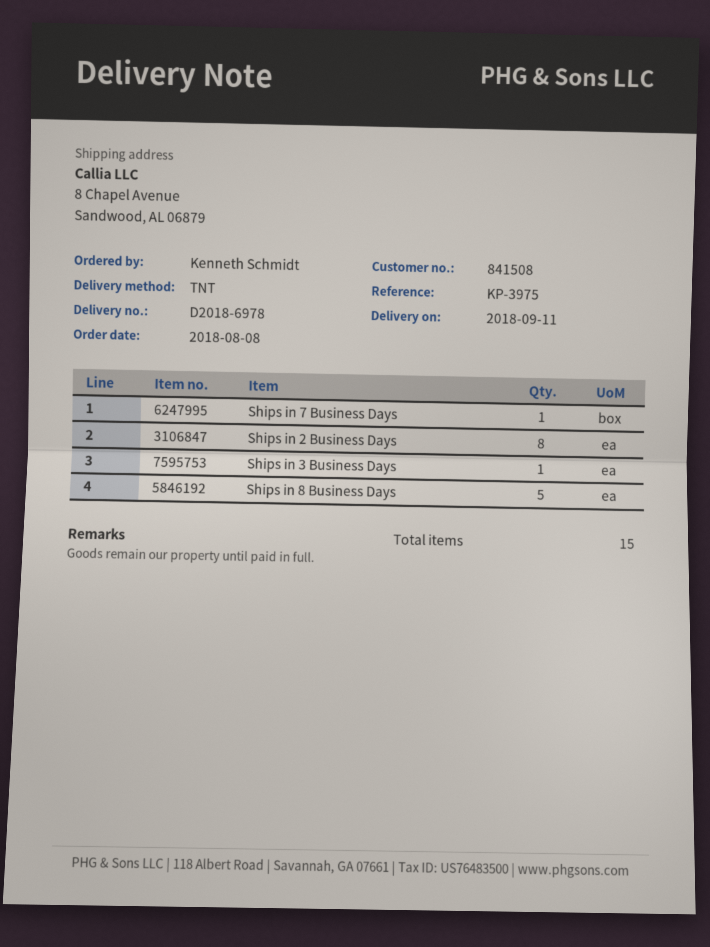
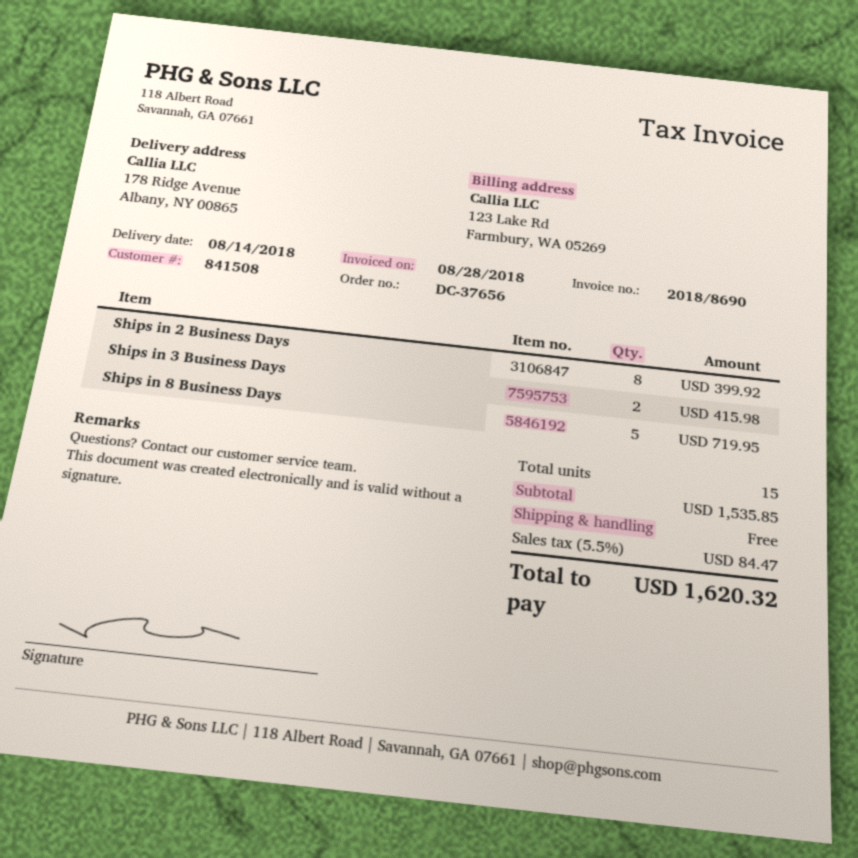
delivery date: 2018-09-11 -> 2018-08-14
ship to: 8 Chapel Avenue, Sandwood, AL 06879 -> 178 Ridge Avenue, Albany, NY 00865
Ships in 7 Business Days: 1 -> none
Ships in 3 Business Days: 1 -> 2

